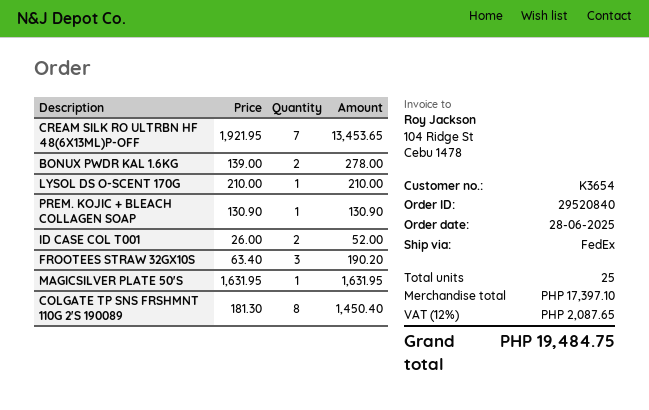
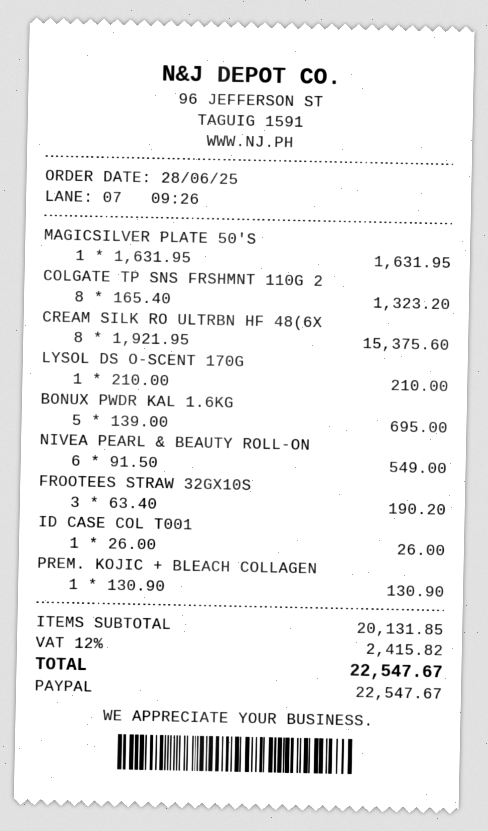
CREAM SILK RO ULTRBN HF 48(6X13ML)P-OFF: 7 x 1921.95 = 13453.65 -> 8 x 1921.95 = 15375.60
BONUX PWDR KAL 1.6KG: 2 x 139.00 = 278.00 -> 5 x 139.00 = 695.00
ID CASE COL T001: 2 x 26.00 = 52.00 -> 1 x 26.00 = 26.00
COLGATE TP SNS FRSHMNT 110G 2'S 190089: 8 x 181.30 = 1450.40 -> 8 x 165.40 = 1323.20
NIVEA PEARL & BEAUTY ROLL-ON: none -> 6 x 91.50 = 549.00
subtotal: 17397.10 -> 20131.85
tax: 12% = 2087.65 -> 12% = 2415.82
total: 19484.75 -> 22547.67

